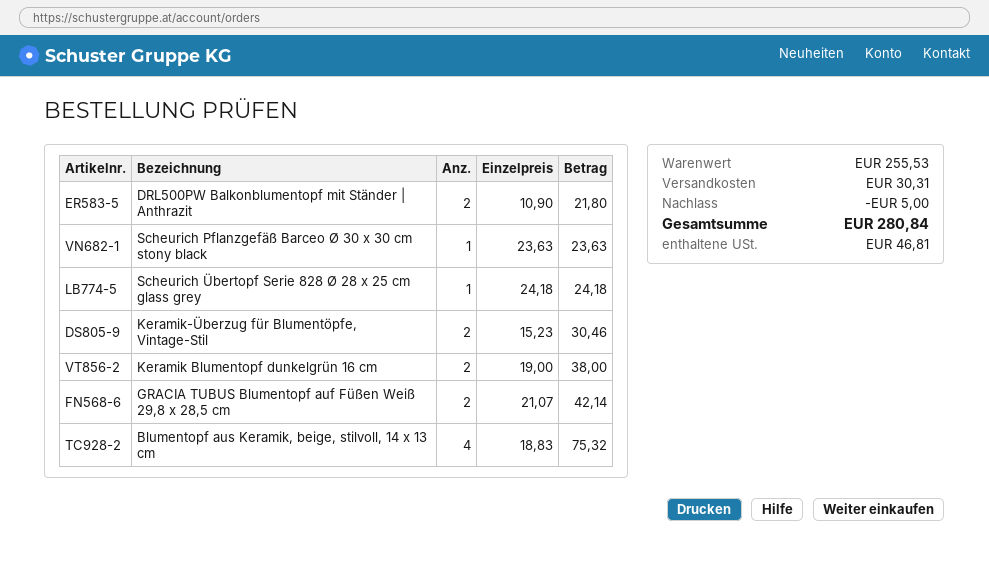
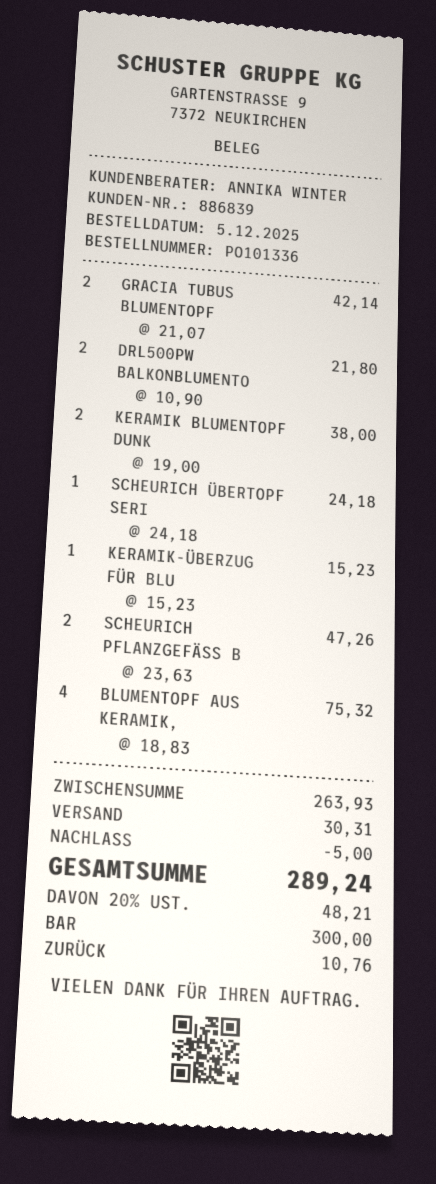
Scheurich Pflanzgefäß Barceo Ø 30 x 30 cm stony black: 1 x 23.63 = 23.63 -> 2 x 23.63 = 47.26
Keramik-Überzug für Blumentöpfe, Vintage-Stil: 2 x 15.23 = 30.46 -> 1 x 15.23 = 15.23
subtotal: 255.53 -> 263.93
tax: 46.81 -> 48.21
total: 280.84 -> 289.24

